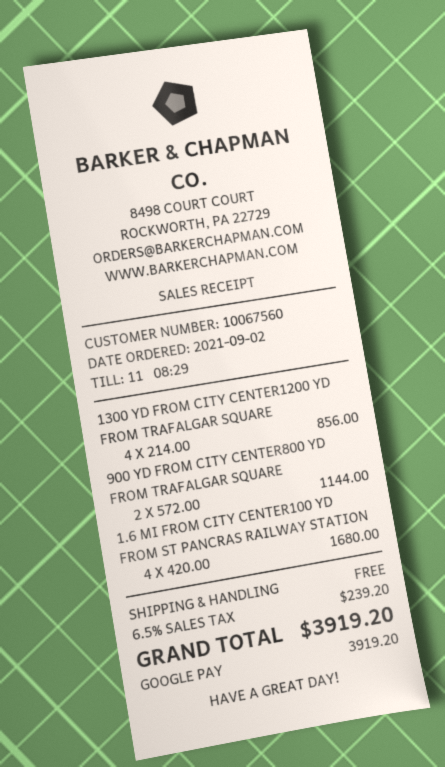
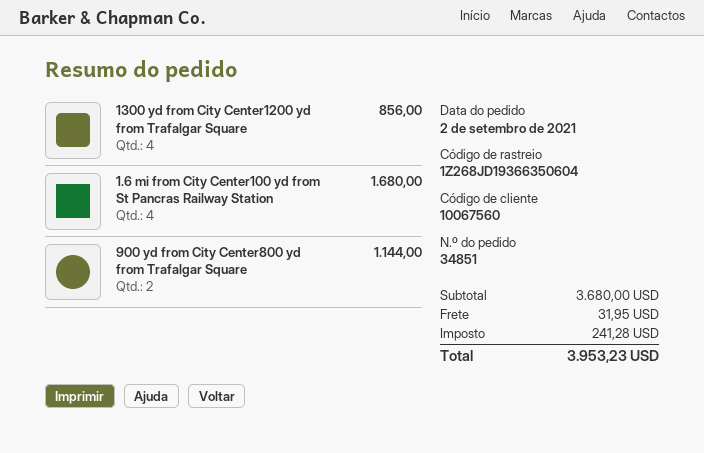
shipping: 0.00 -> 31.95
tax: 239.20 -> 241.28
total: 3919.20 -> 3953.23

